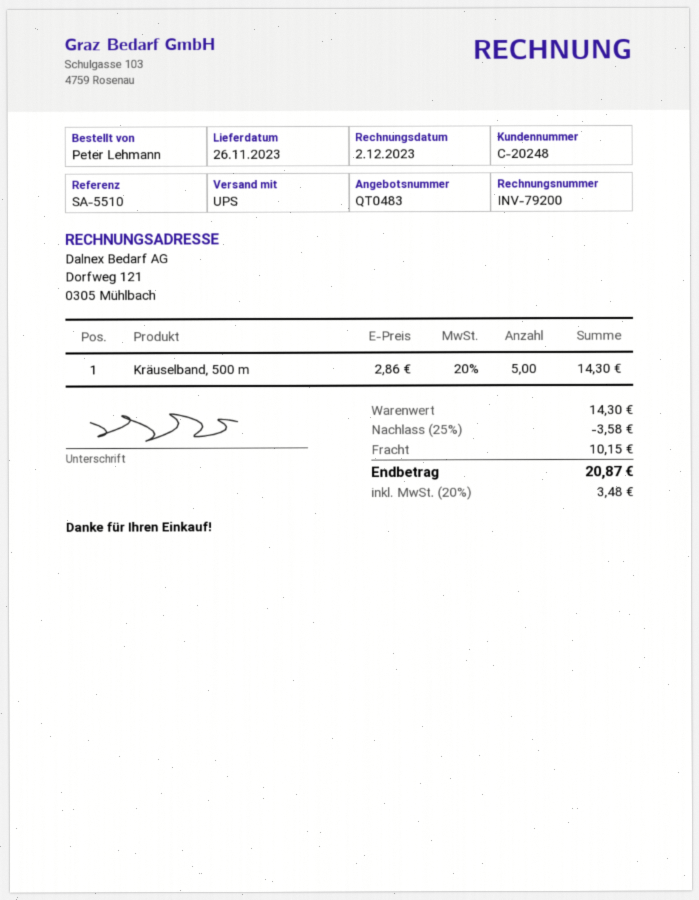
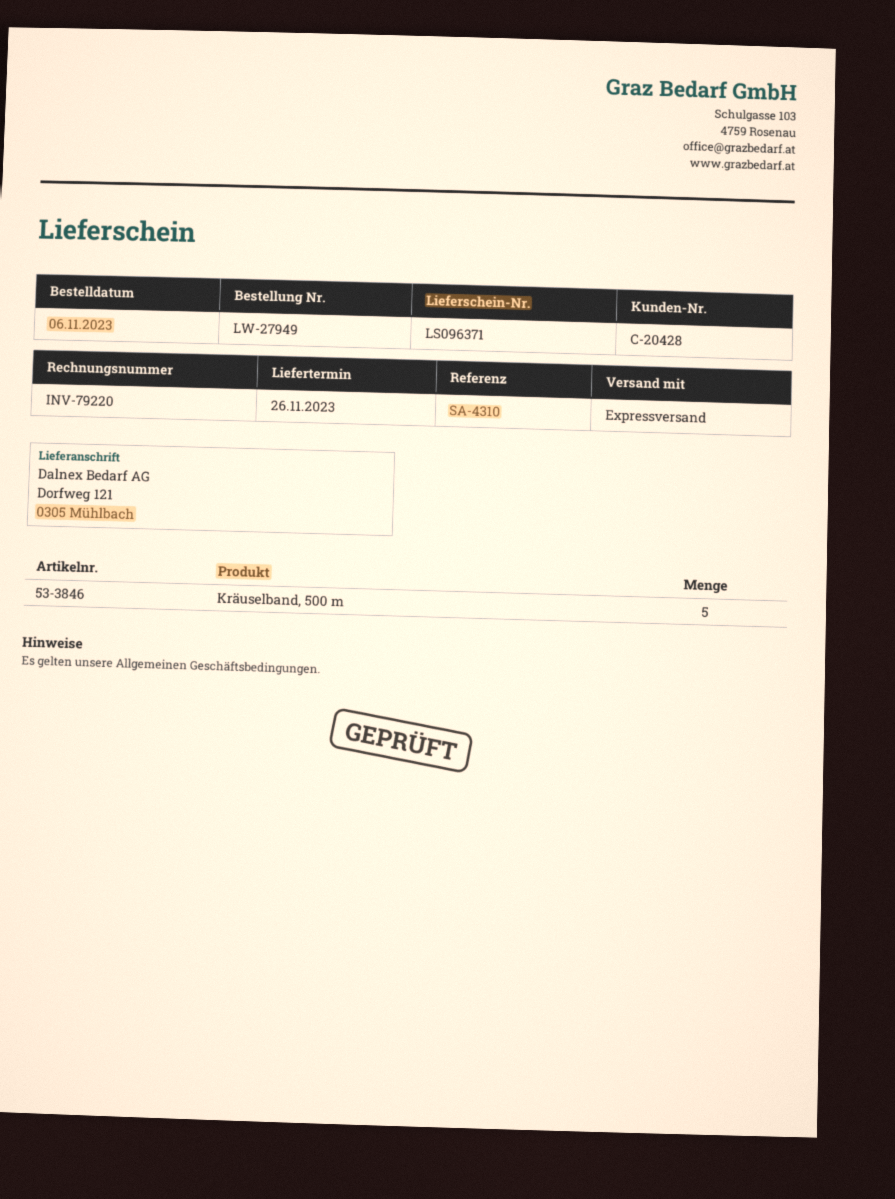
invoice number: INV-79200 -> INV-79220
customer number: C-20248 -> C-20428
reference: SA-5510 -> SA-4310
shipping method: UPS -> express

